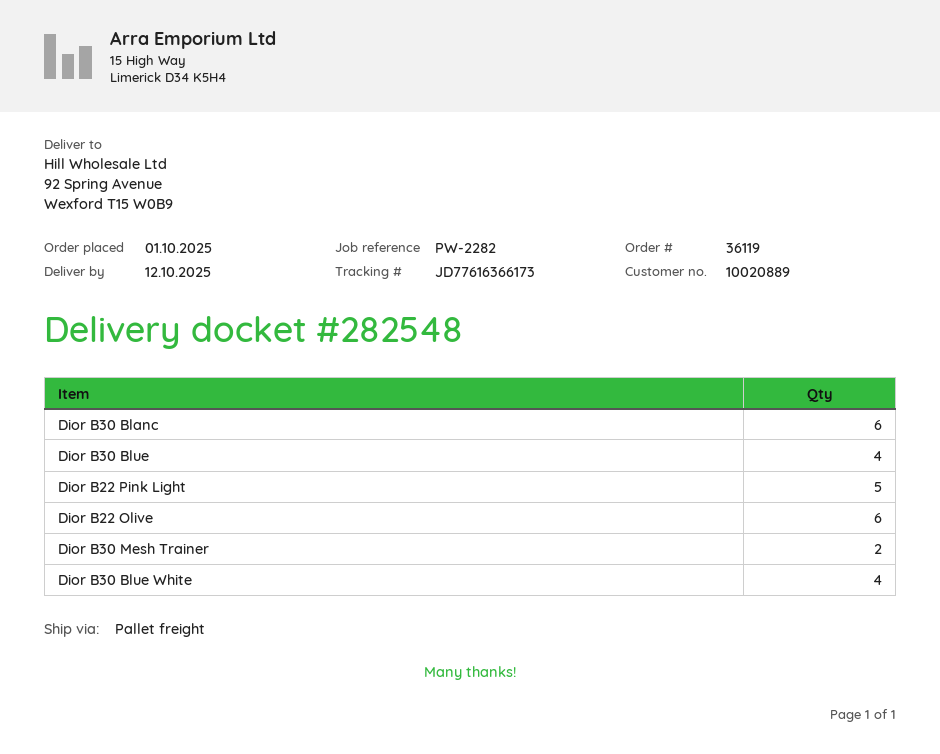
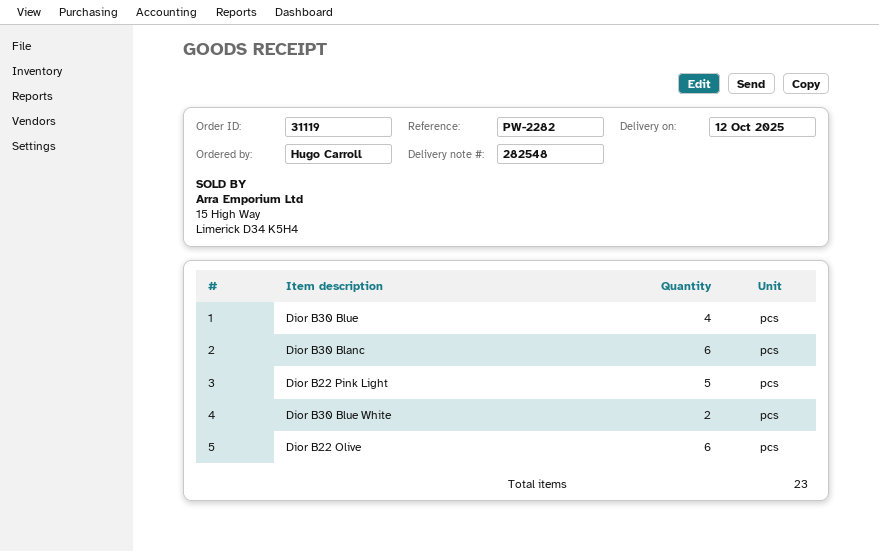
order number: 36119 -> 31119
Dior B30 Mesh Trainer: 2 -> none
Dior B30 Blue White: 4 -> 2

